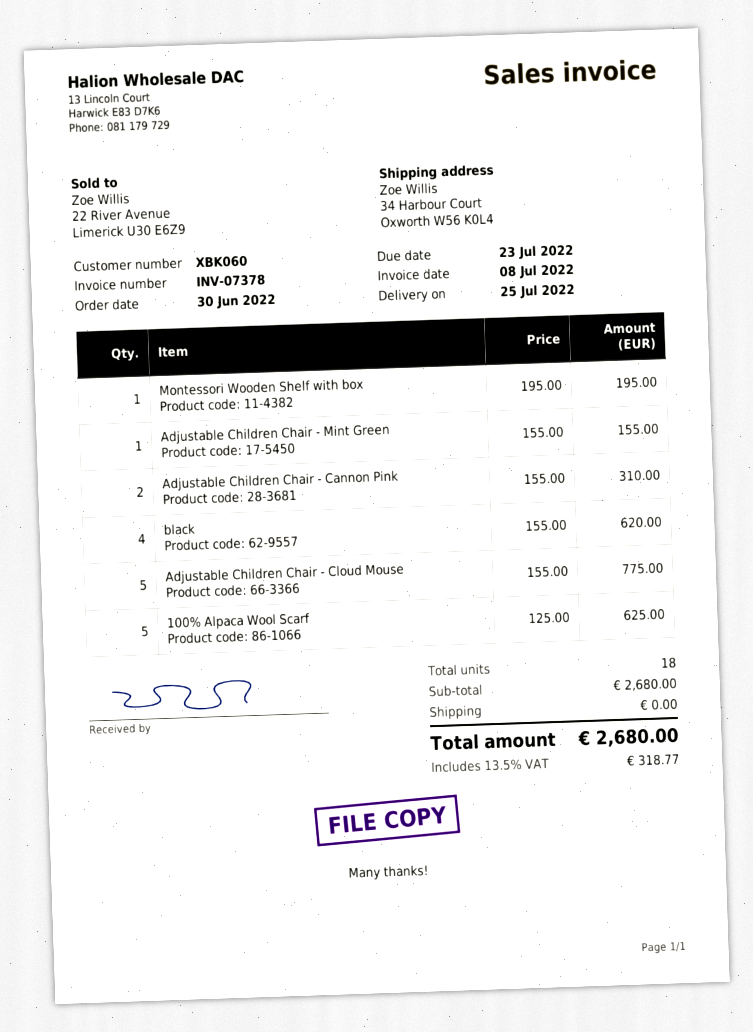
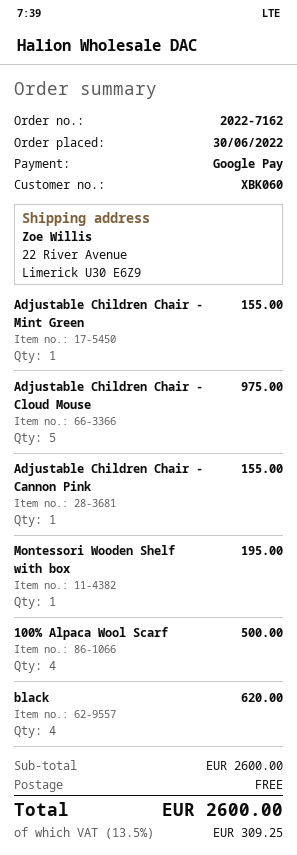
ship to: 34 Harbour Court, Oxworth W56 K0L4 -> 22 River Avenue, Limerick U30 E6Z9
Adjustable Children Chair - Cannon Pink: 2 for 310.00 -> 1 for 155.00
Adjustable Children Chair - Cloud Mouse: 5 for 775.00 -> 5 for 975.00
100% Alpaca Wool Scarf: 5 for 625.00 -> 4 for 500.00
subtotal: 2680.00 -> 2600.00
tax: 13.5% = 318.77 -> 13.5% = 309.25
total: 2680.00 -> 2600.00

